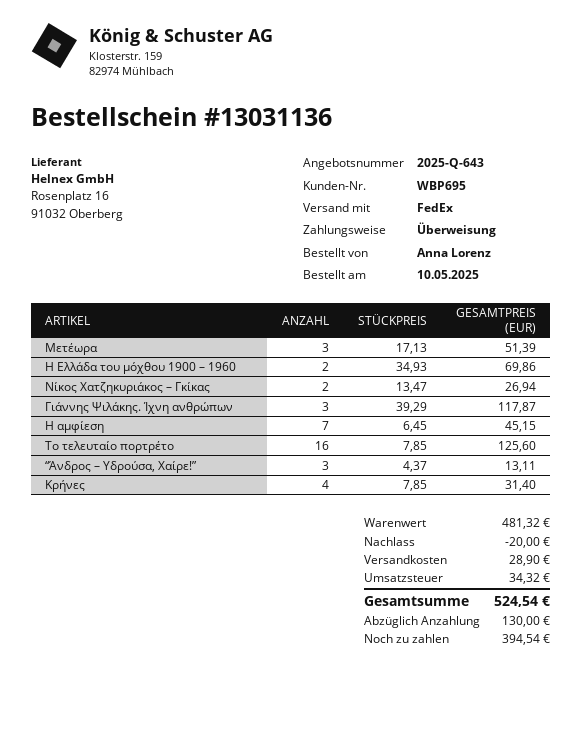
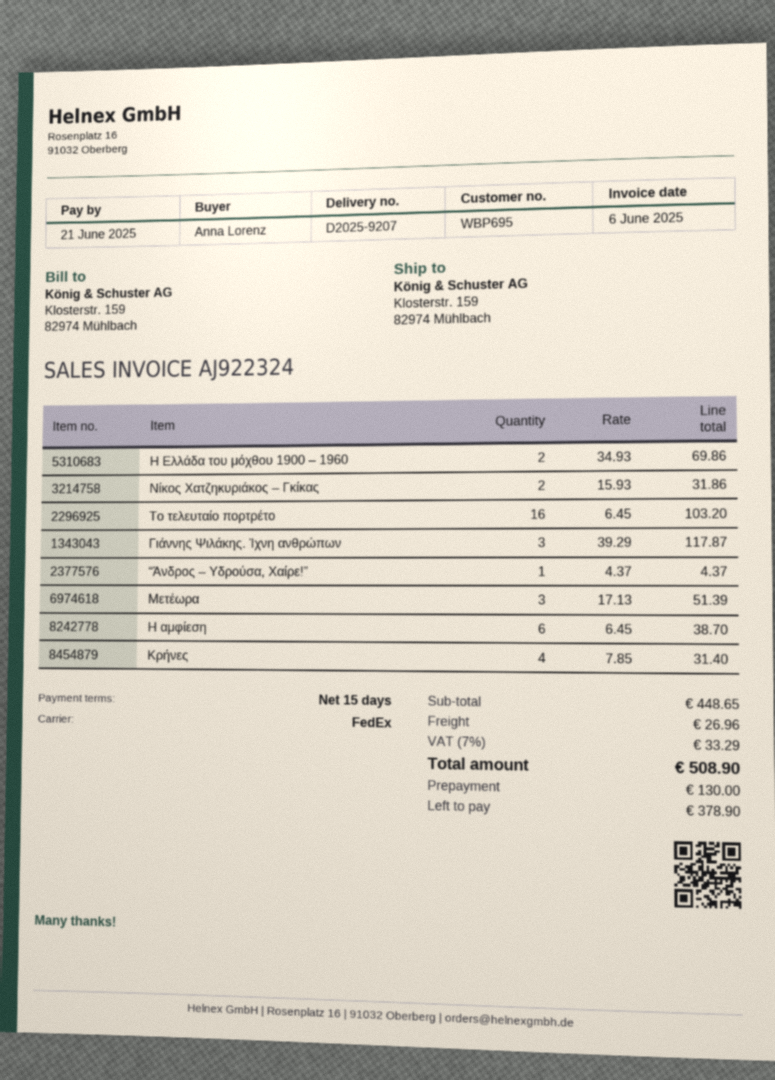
Νίκος Χατζηκυριάκος – Γκίκας: 2 x 13.47 = 26.94 -> 2 x 15.93 = 31.86
Η αμφίεση: 7 x 6.45 = 45.15 -> 6 x 6.45 = 38.70
Το τελευταίο πορτρέτο: 16 x 7.85 = 125.60 -> 16 x 6.45 = 103.20
“Άνδρος – Υδρούσα, Χαίρε!”: 3 x 4.37 = 13.11 -> 1 x 4.37 = 4.37
subtotal: 481.32 -> 448.65
discount: 20.00 -> none
shipping: 28.90 -> 26.96
tax: 34.32 -> 33.29
total: 524.54 -> 508.90
balance: 394.54 -> 378.90

